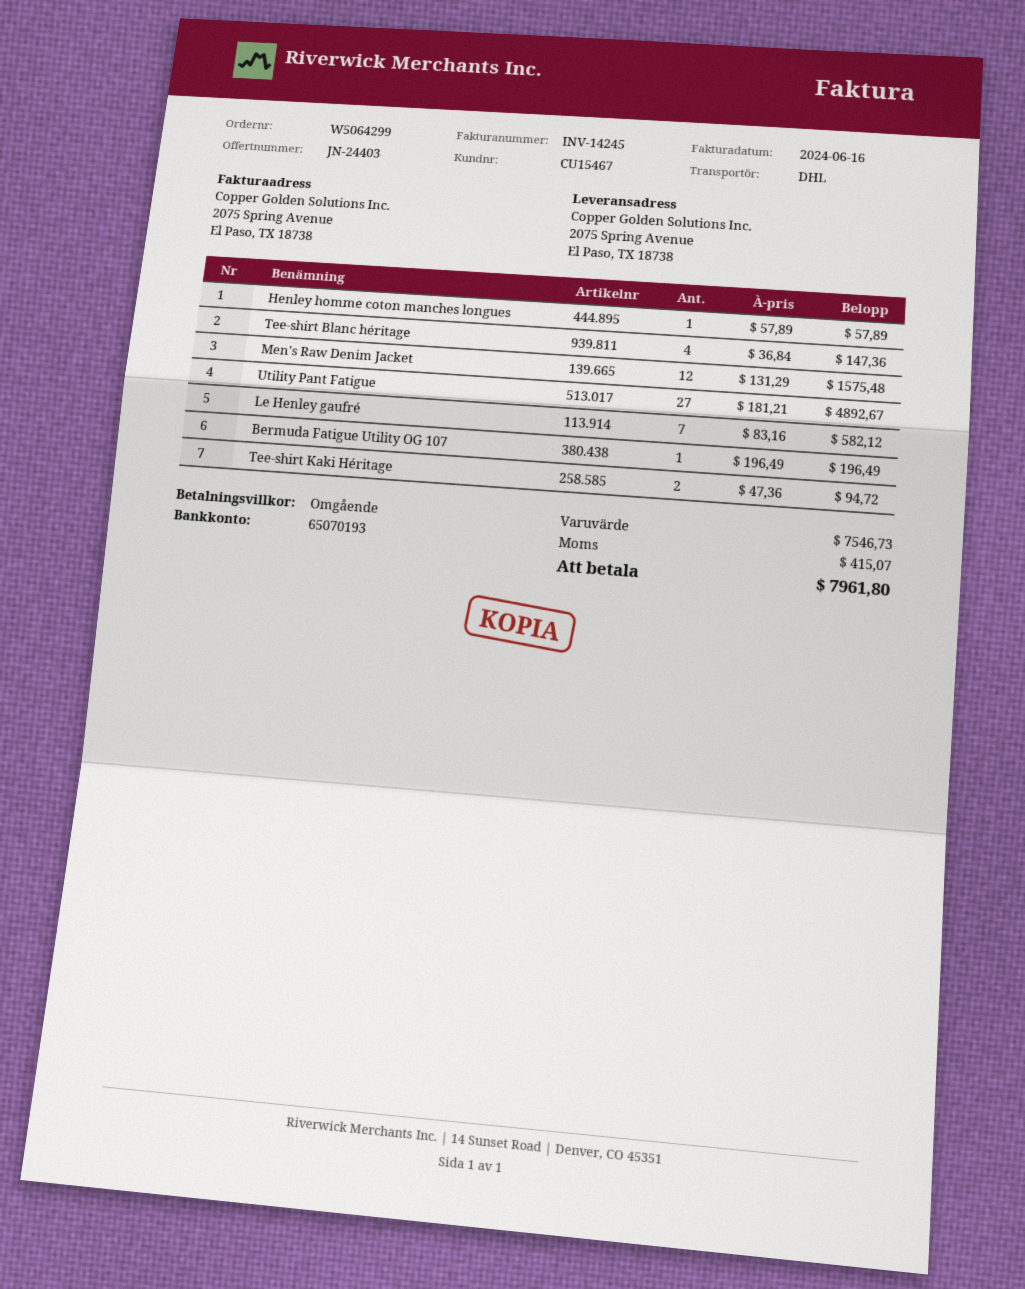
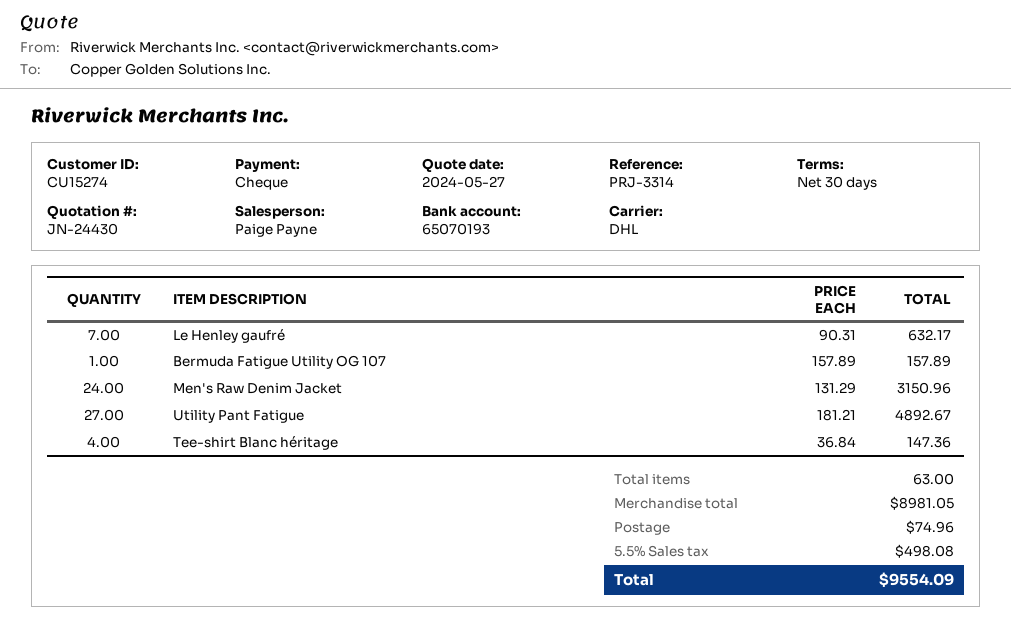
quote number: JN-24403 -> JN-24430
payment terms: on receipt -> 30 days
customer number: CU15467 -> CU15274
Henley homme coton manches longues: 1 x 57.89 = 57.89 -> none
Men's Raw Denim Jacket: 12 x 131.29 = 1575.48 -> 24 x 131.29 = 3150.96
Le Henley gaufré: 7 x 83.16 = 582.12 -> 7 x 90.31 = 632.17
Bermuda Fatigue Utility OG 107: 1 x 196.49 = 196.49 -> 1 x 157.89 = 157.89
Tee-shirt Kaki Héritage: 2 x 47.36 = 94.72 -> none
subtotal: 7546.73 -> 8981.05
shipping: none -> 74.96
tax: 415.07 -> 498.08
total: 7961.80 -> 9554.09

